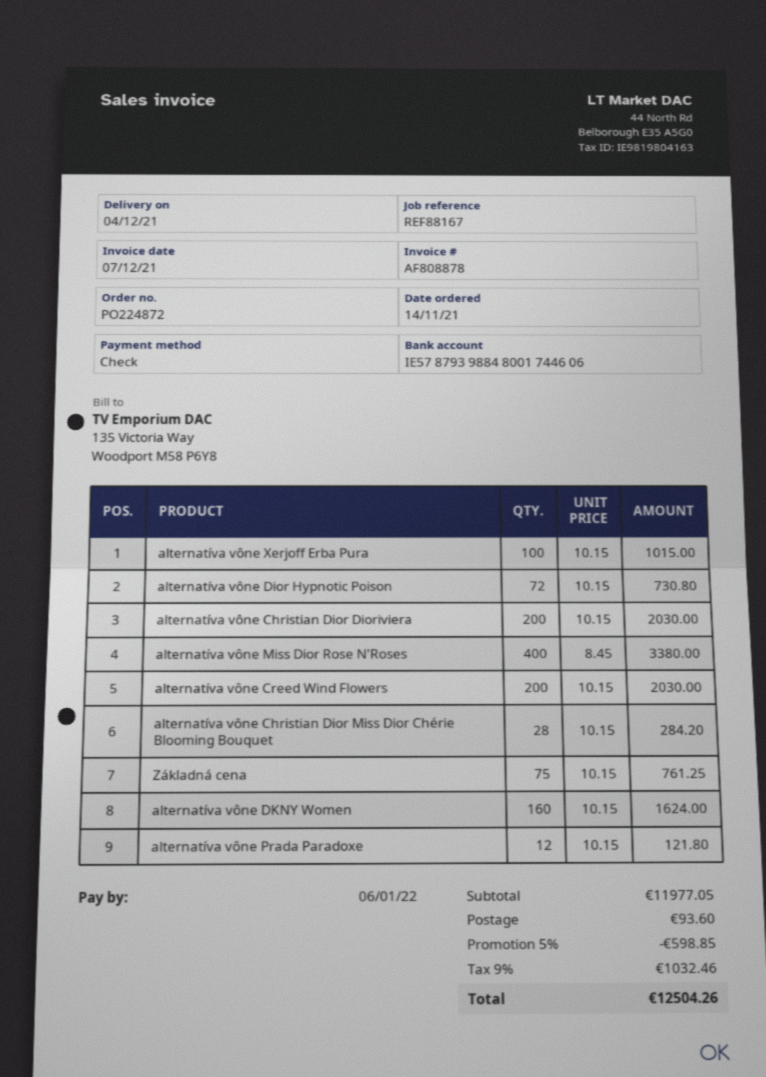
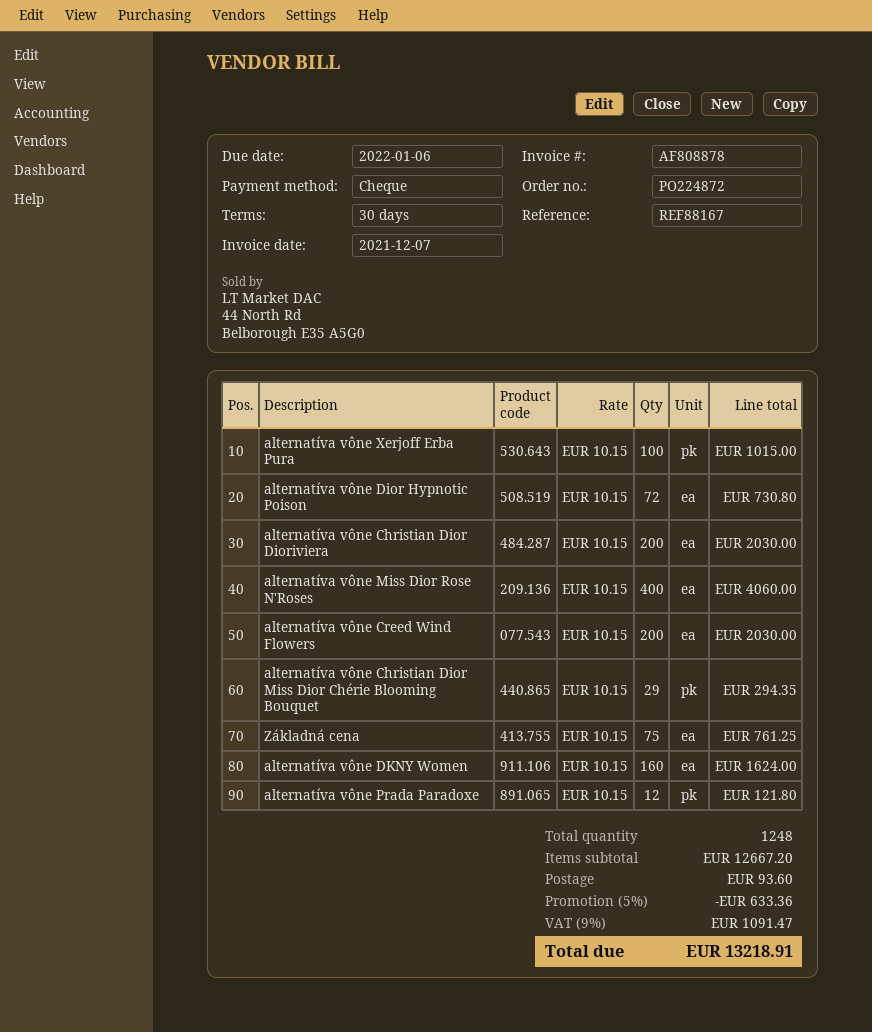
alternatíva vône Miss Dior Rose N'Roses: 400 x 8.45 = 3380.00 -> 400 x 10.15 = 4060.00
alternatíva vône Christian Dior Miss Dior Chérie Blooming Bouquet: 28 x 10.15 = 284.20 -> 29 x 10.15 = 294.35
subtotal: 11977.05 -> 12667.20
discount: 5% = 598.85 -> 5% = 633.36
tax: 9% = 1032.46 -> 9% = 1091.47
total: 12504.26 -> 13218.91

